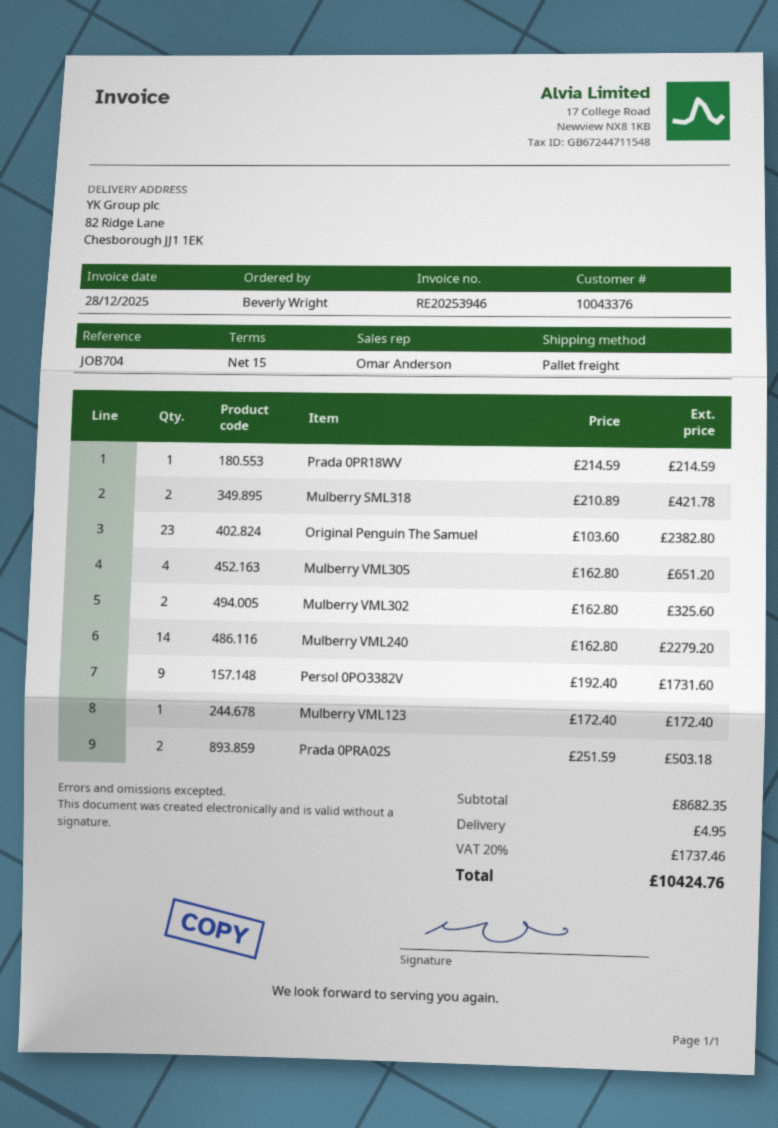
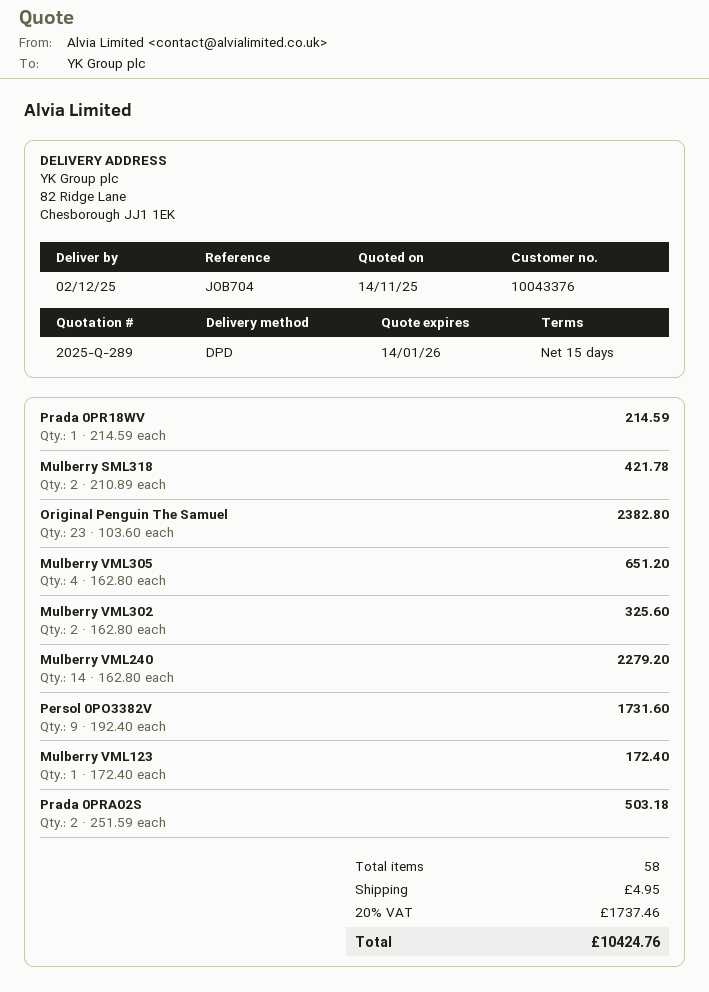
shipping method: pallet freight -> DPD

